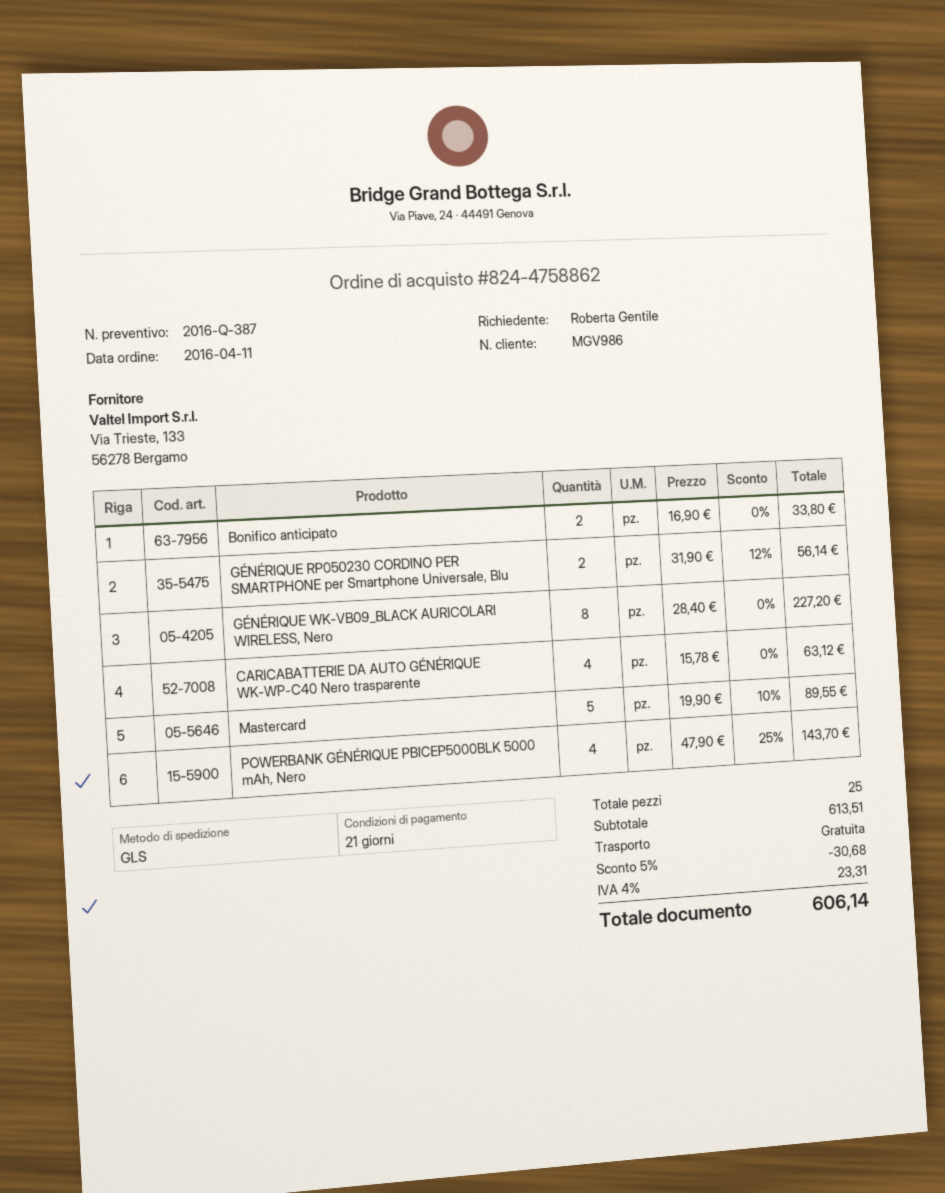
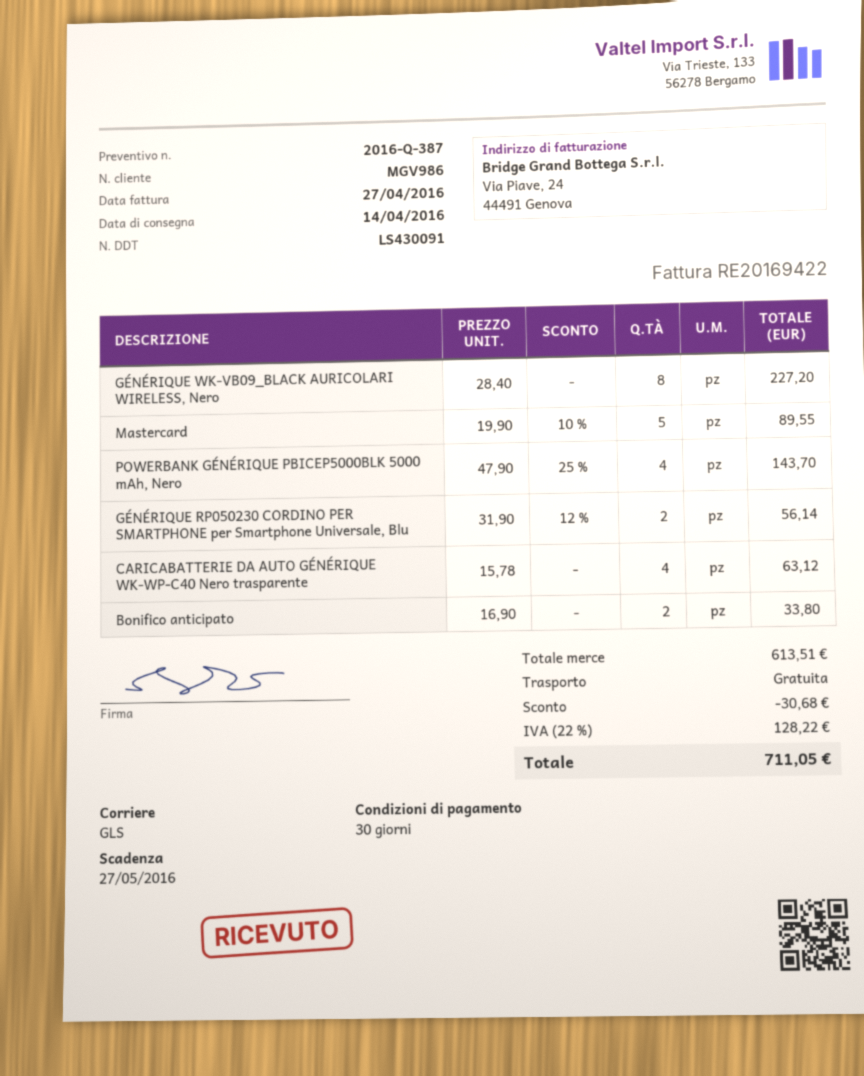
payment terms: 21 days -> 30 days
tax: 4% = 23.31 -> 22% = 128.22
total: 606.14 -> 711.05

